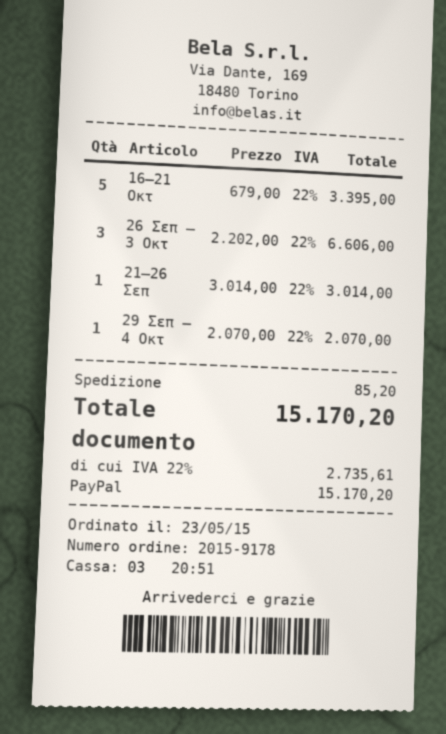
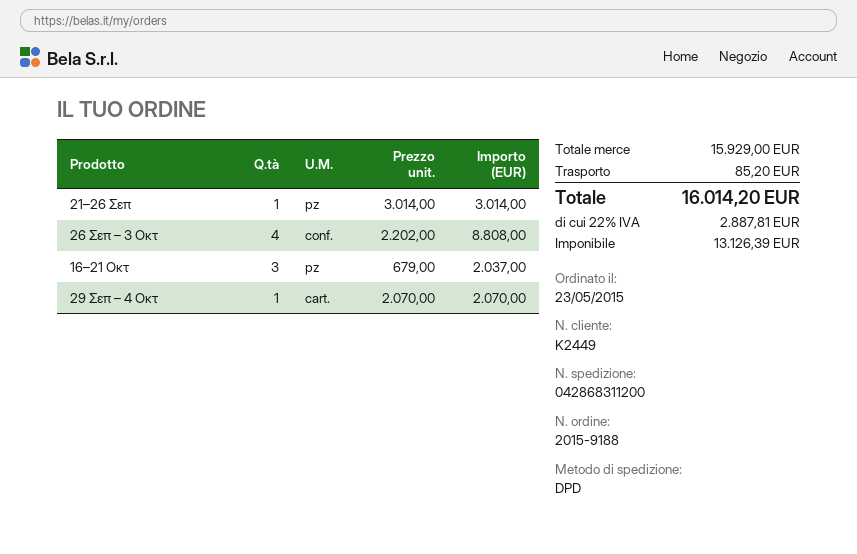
order number: 2015-9178 -> 2015-9188
16–21 Οκτ: 5 x 679.00 = 3395.00 -> 3 x 679.00 = 2037.00
26 Σεπ – 3 Οκτ: 3 x 2202.00 = 6606.00 -> 4 x 2202.00 = 8808.00
tax: 22% = 2735.61 -> 22% = 2887.81
total: 15170.20 -> 16014.20

